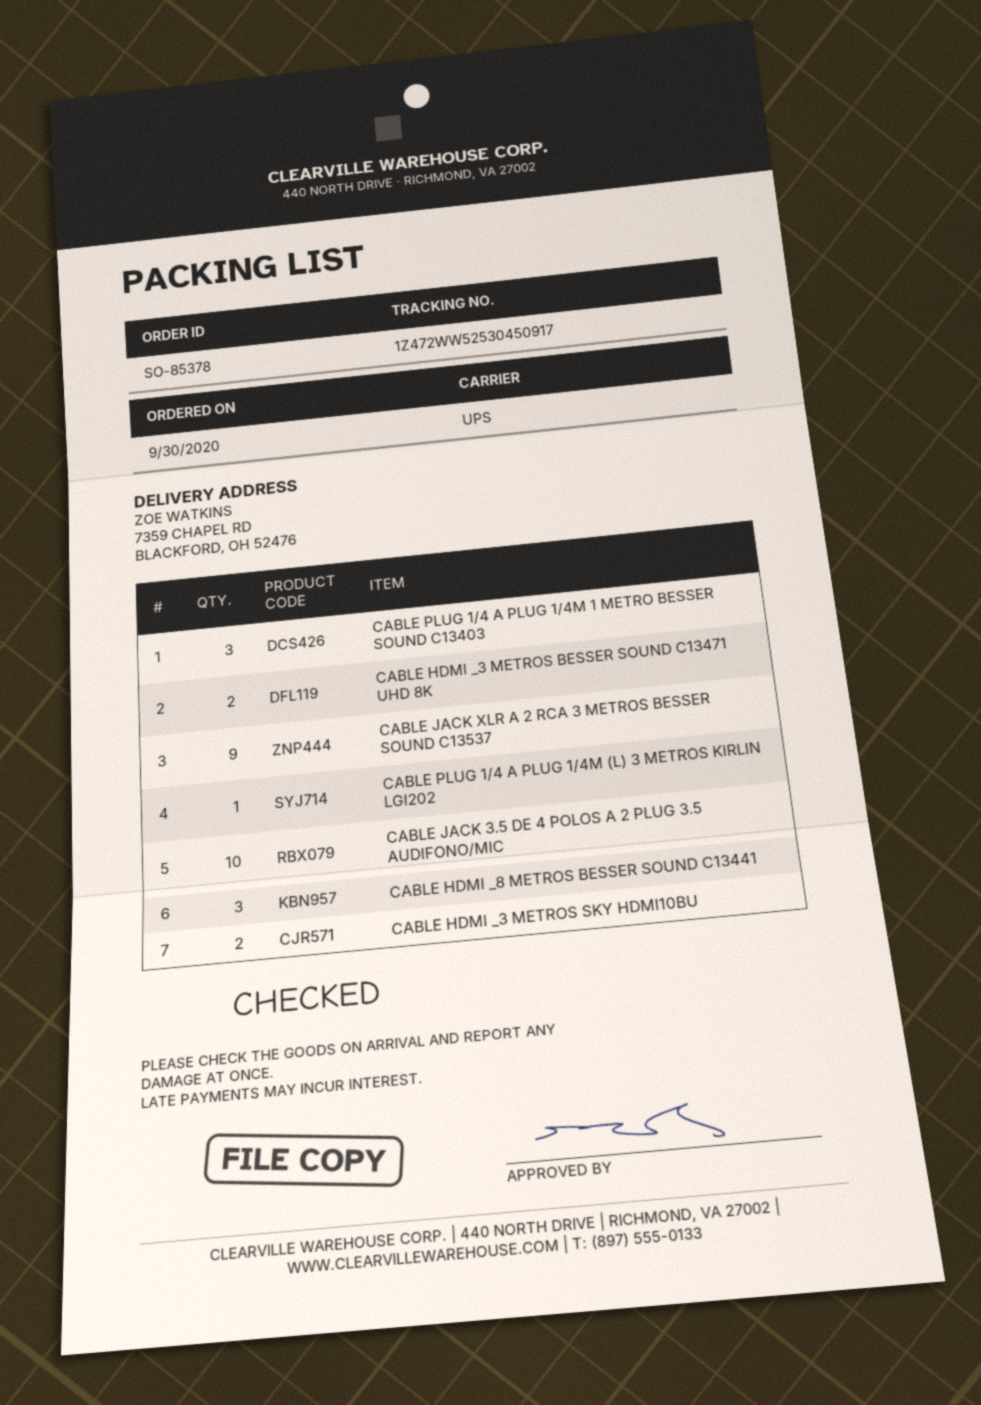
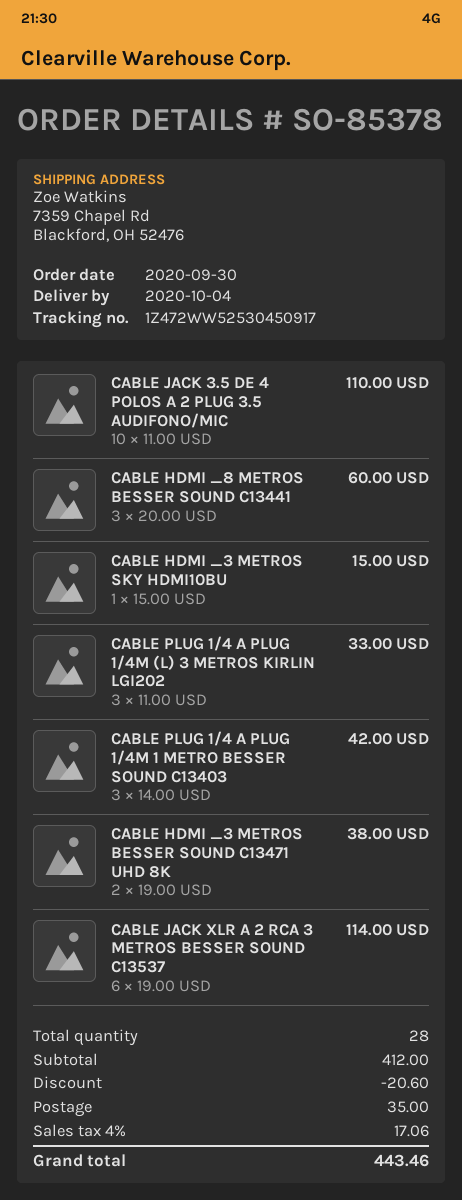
CABLE JACK XLR A 2 RCA 3 METROS BESSER SOUND C13537: 9 -> 6
CABLE PLUG 1/4 A PLUG 1/4M (L) 3 METROS KIRLIN LGI202: 1 -> 3
CABLE HDMI _3 METROS SKY HDMI10BU: 2 -> 1

